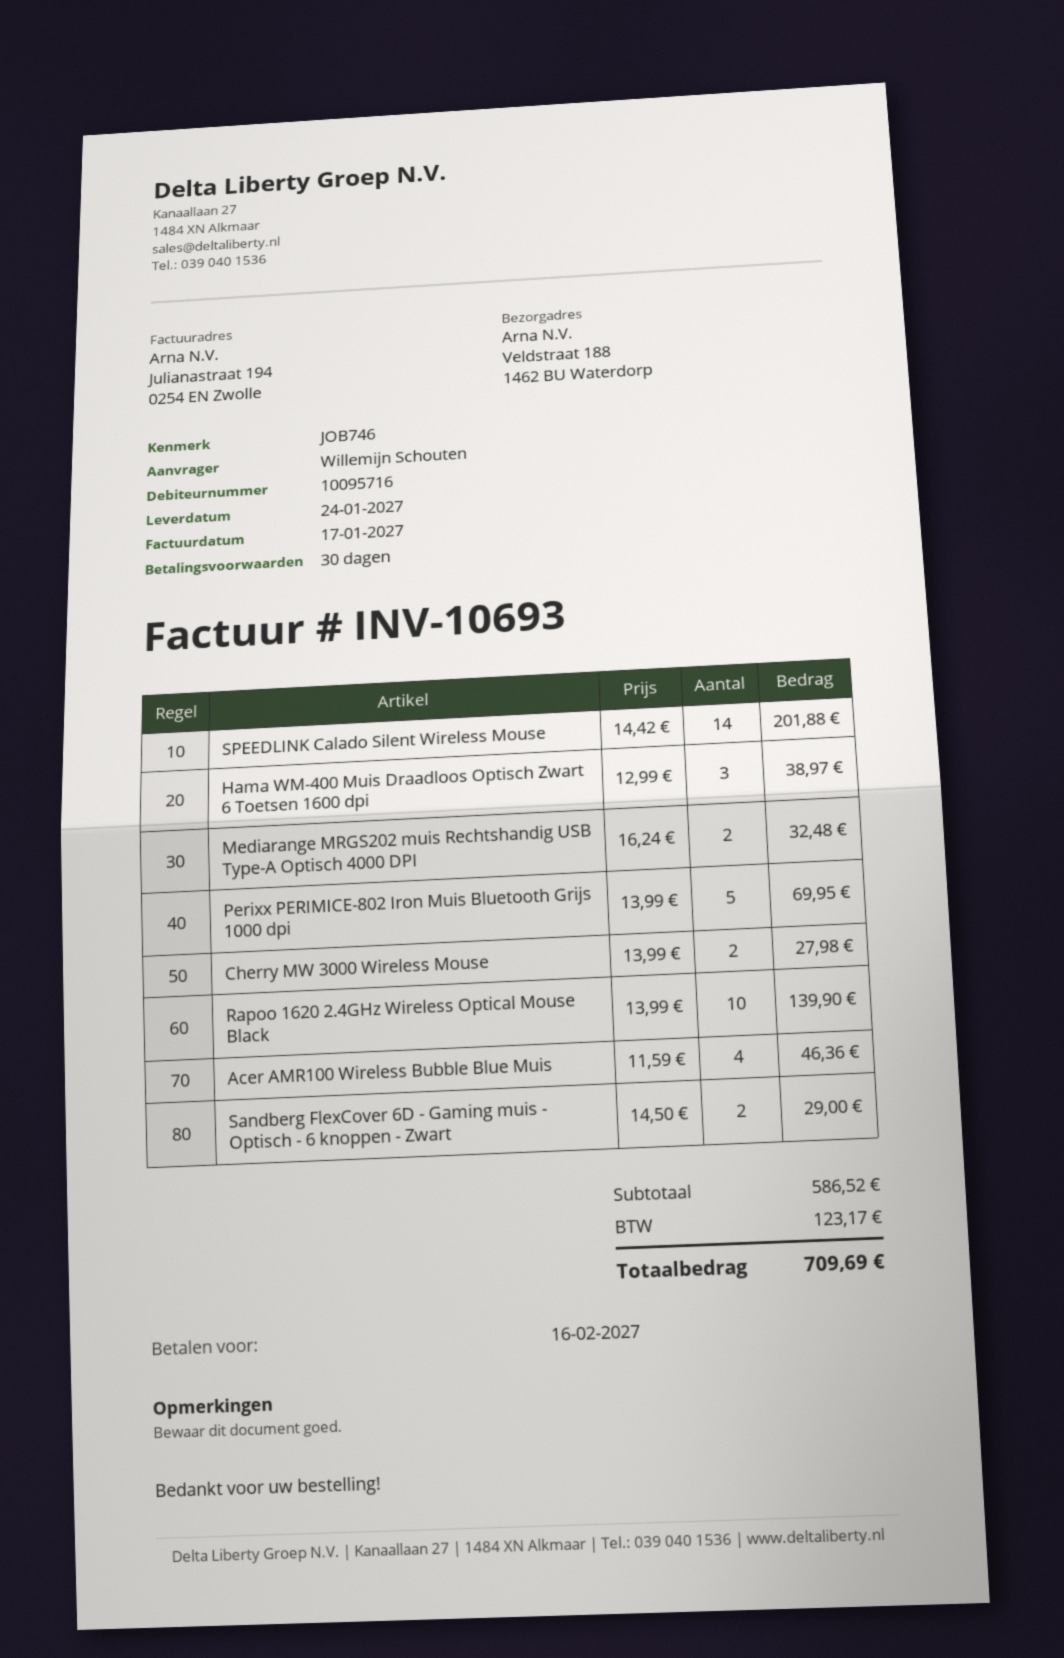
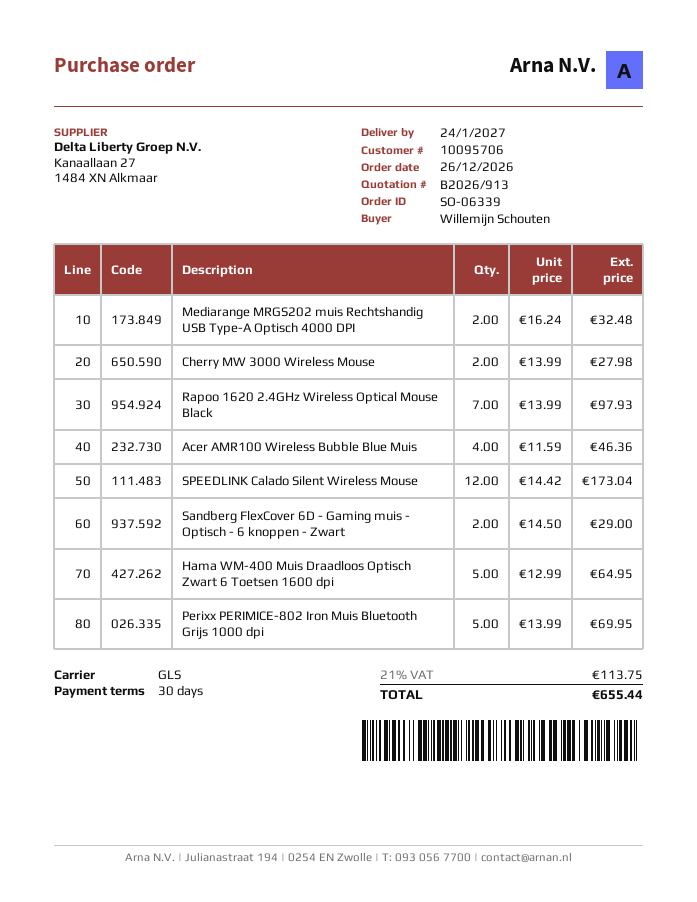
customer number: 10095716 -> 10095706
SPEEDLINK Calado Silent Wireless Mouse: 14 x 14.42 = 201.88 -> 12 x 14.42 = 173.04
Hama WM-400 Muis Draadloos Optisch Zwart 6 Toetsen 1600 dpi: 3 x 12.99 = 38.97 -> 5 x 12.99 = 64.95
Rapoo 1620 2.4GHz Wireless Optical Mouse Black: 10 x 13.99 = 139.90 -> 7 x 13.99 = 97.93
tax: 123.17 -> 113.75
total: 709.69 -> 655.44

